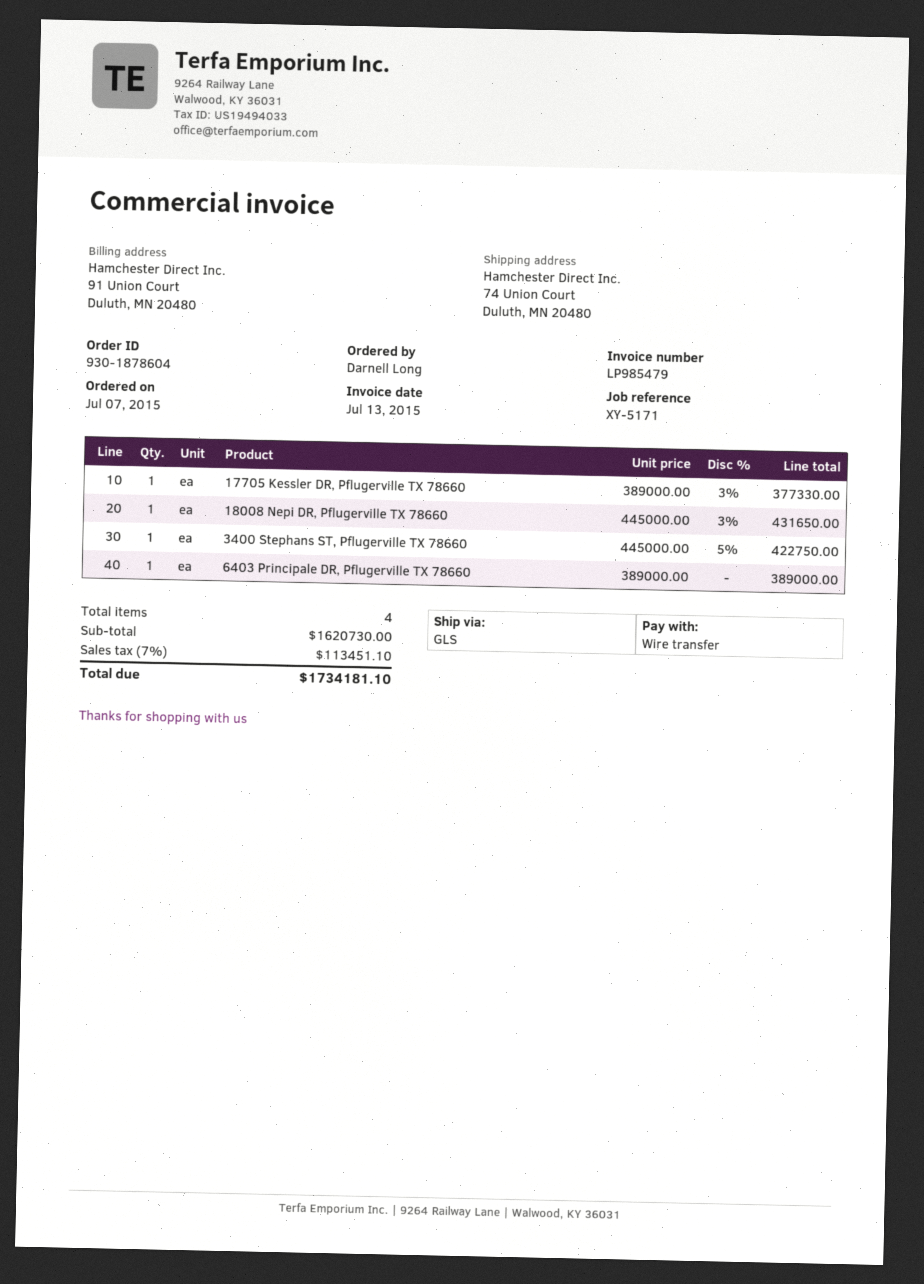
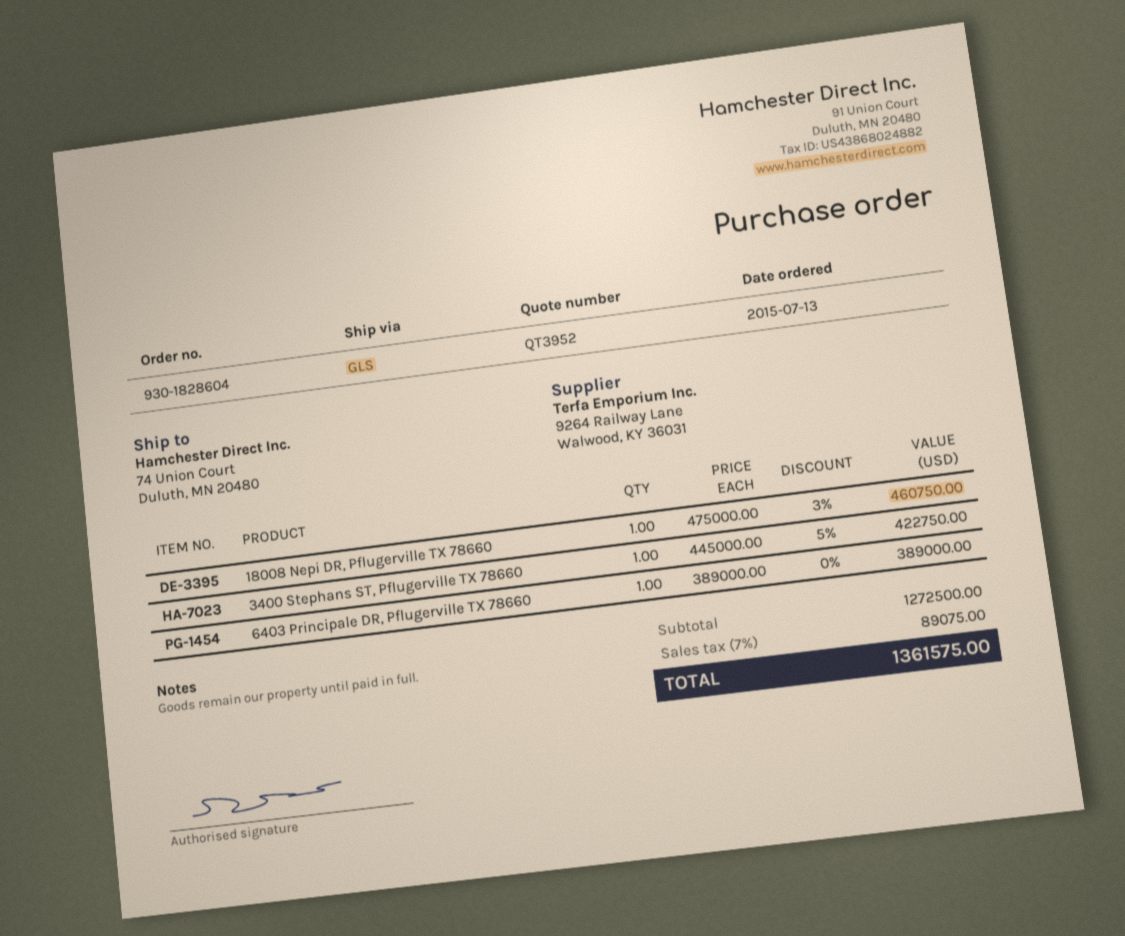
order number: 930-1878604 -> 930-1828604
order date: 2015-07-07 -> 2015-07-13
17705 Kessler DR, Pflugerville TX 78660: 1 x 389000.00 - 3% = 377330.00 -> none
18008 Nepi DR, Pflugerville TX 78660: 1 x 445000.00 - 3% = 431650.00 -> 1 x 475000.00 - 3% = 460750.00
subtotal: 1620730.00 -> 1272500.00
tax: 7% = 113451.10 -> 7% = 89075.00
total: 1734181.10 -> 1361575.00

